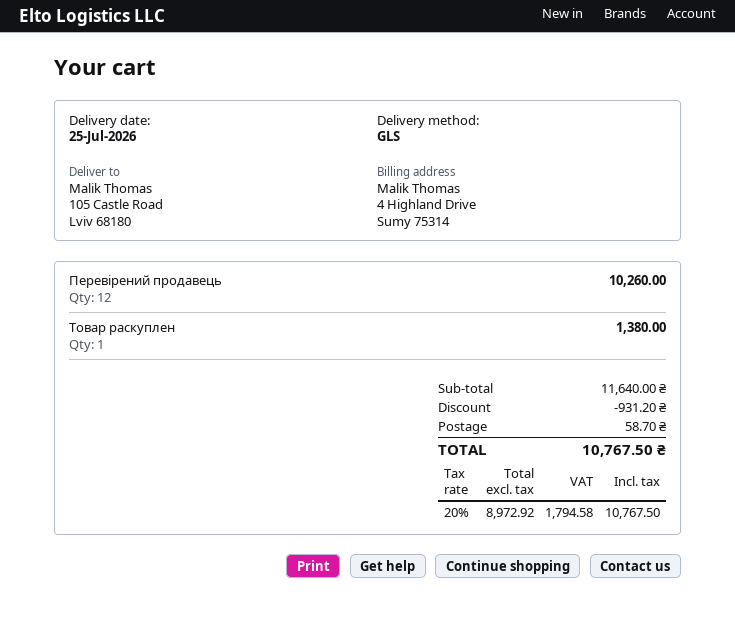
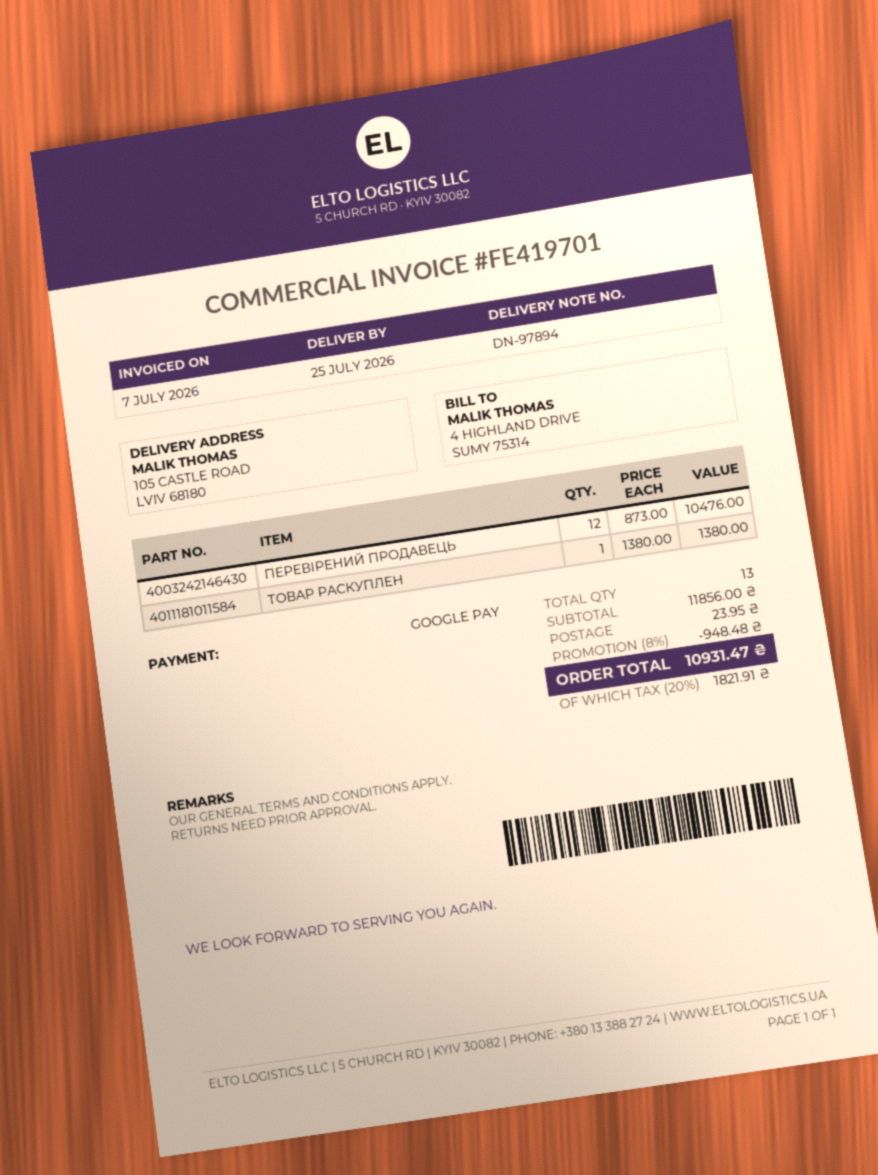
Перевірений продавець: 12 for 10260.00 -> 12 for 10476.00
subtotal: 11640.00 -> 11856.00
discount: 931.20 -> 948.48
shipping: 58.70 -> 23.95
tax: 20% = 1794.58 -> 20% = 1821.91
total: 10767.50 -> 10931.47

